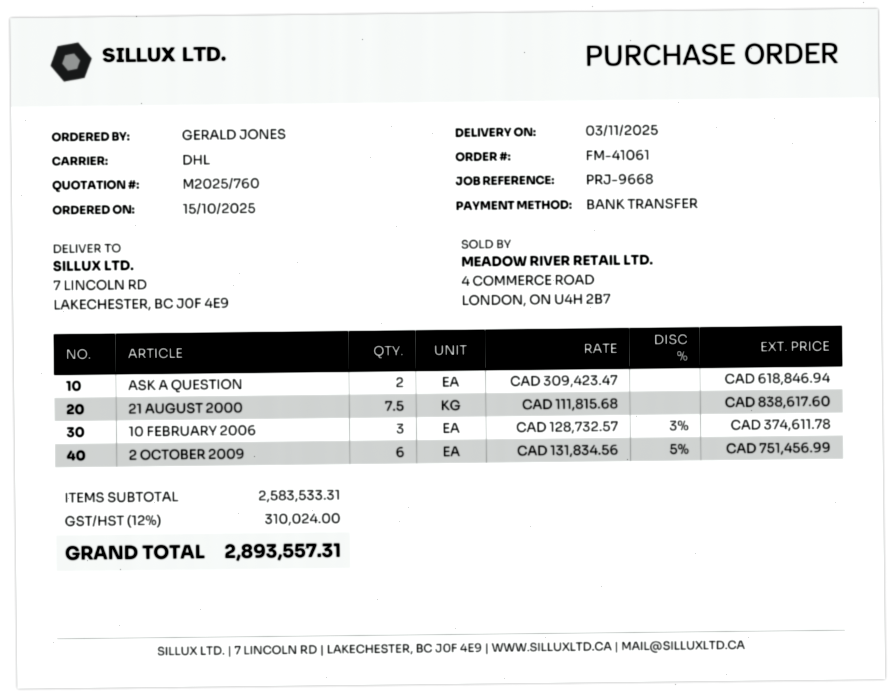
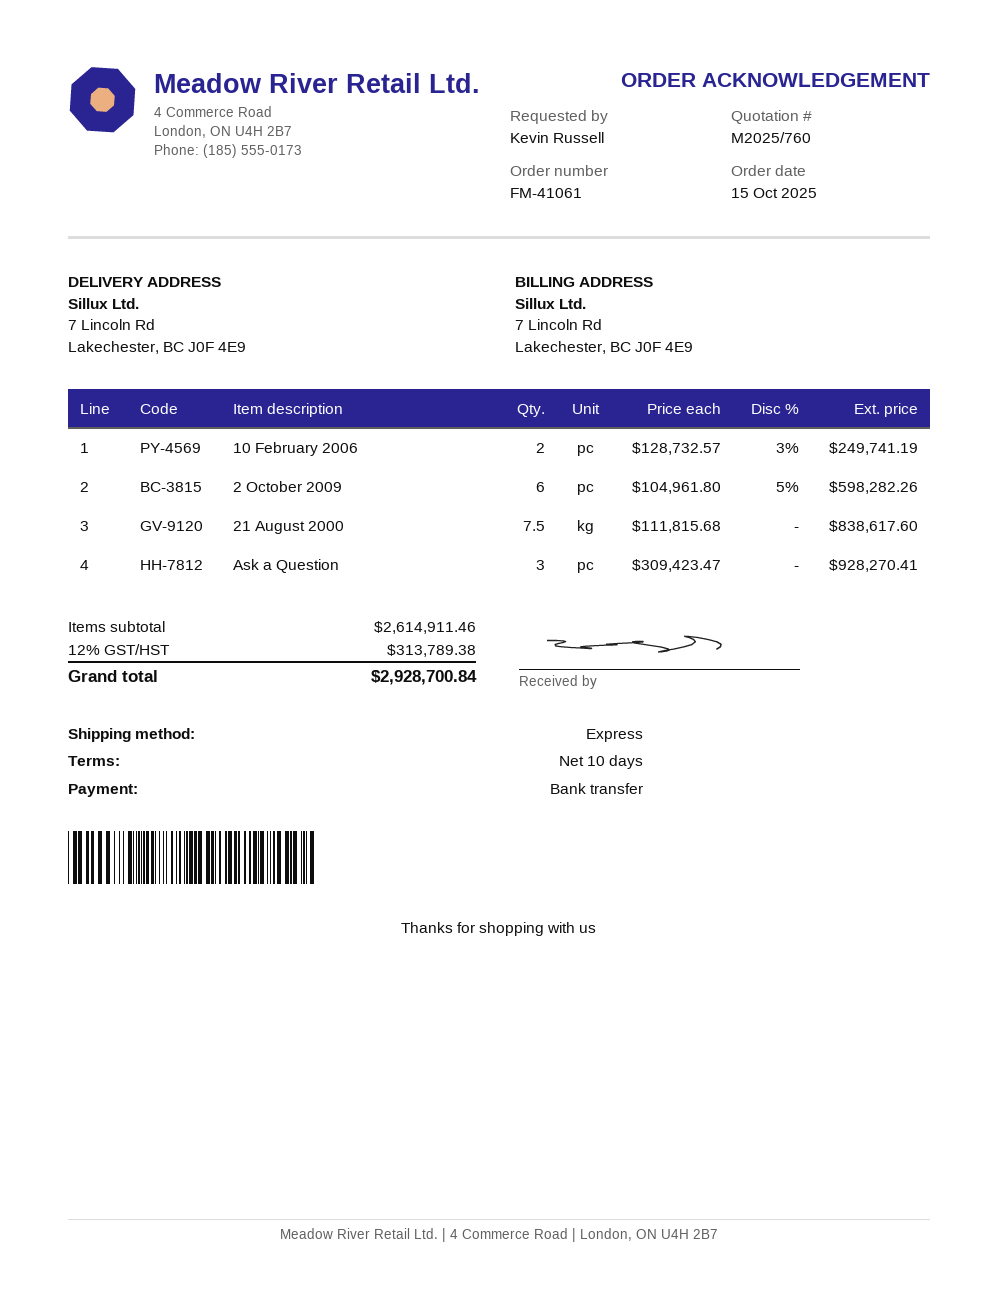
ordered by: GERALD JONES -> Kevin Russell
shipping method: DHL -> express
ASK A QUESTION: 2 x 309423.47 = 618846.94 -> 3 x 309423.47 = 928270.41
10 FEBRUARY 2006: 3 x 128732.57 - 3% = 374611.78 -> 2 x 128732.57 - 3% = 249741.19
2 OCTOBER 2009: 6 x 131834.56 - 5% = 751456.99 -> 6 x 104961.80 - 5% = 598282.26
subtotal: 2583533.31 -> 2614911.46
tax: 12% = 310024.00 -> 12% = 313789.38
total: 2893557.31 -> 2928700.84

